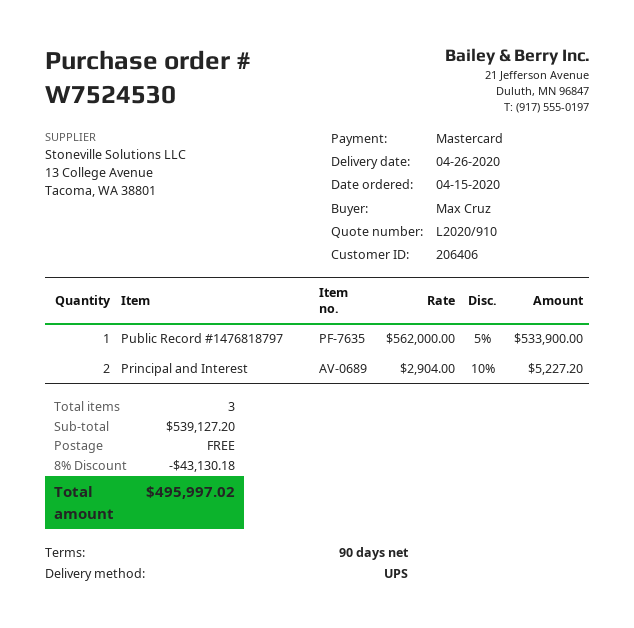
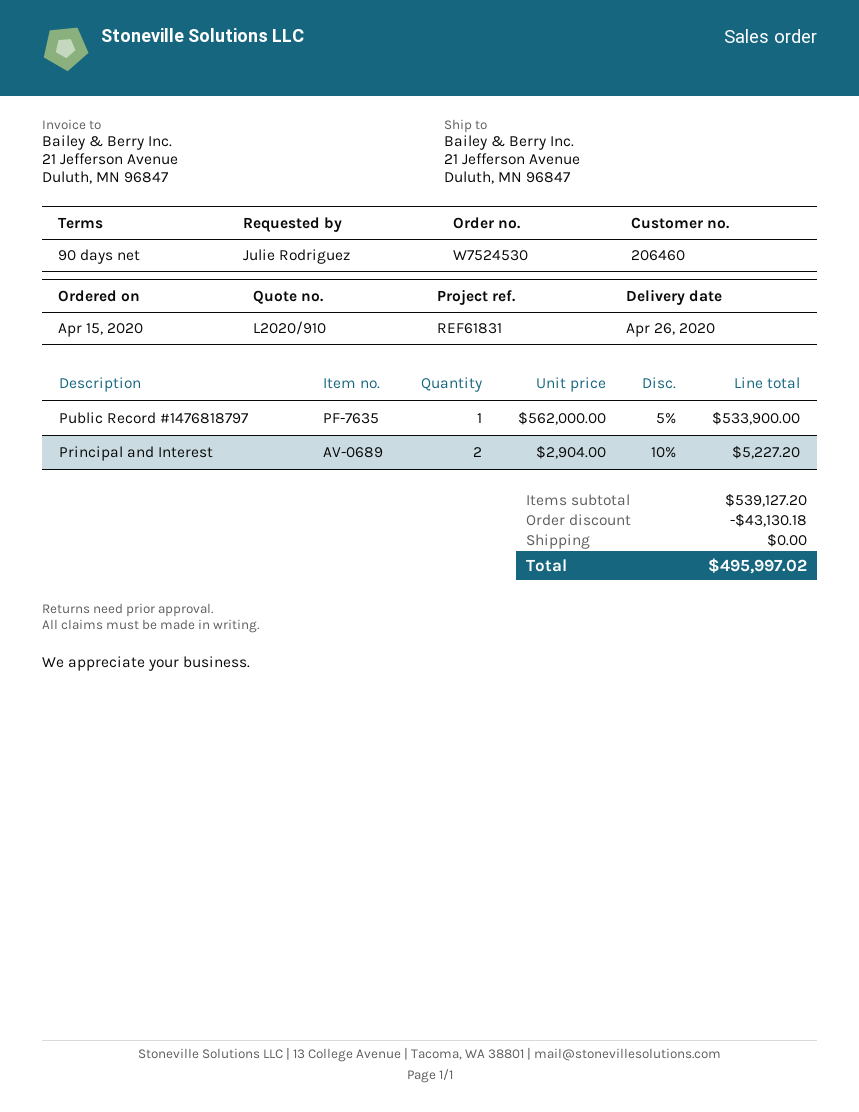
customer number: 206406 -> 206460
ordered by: Max Cruz -> Julie Rodriguez

